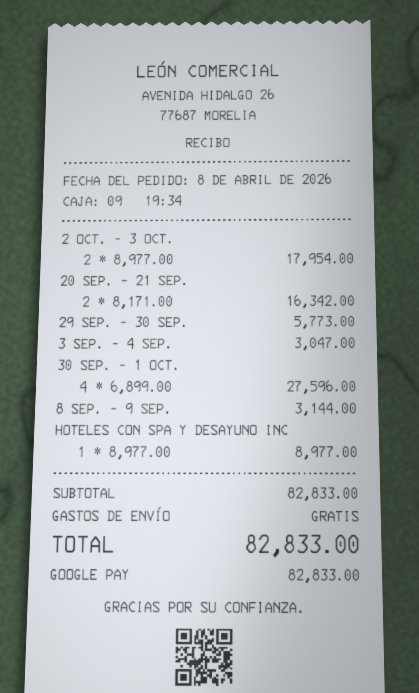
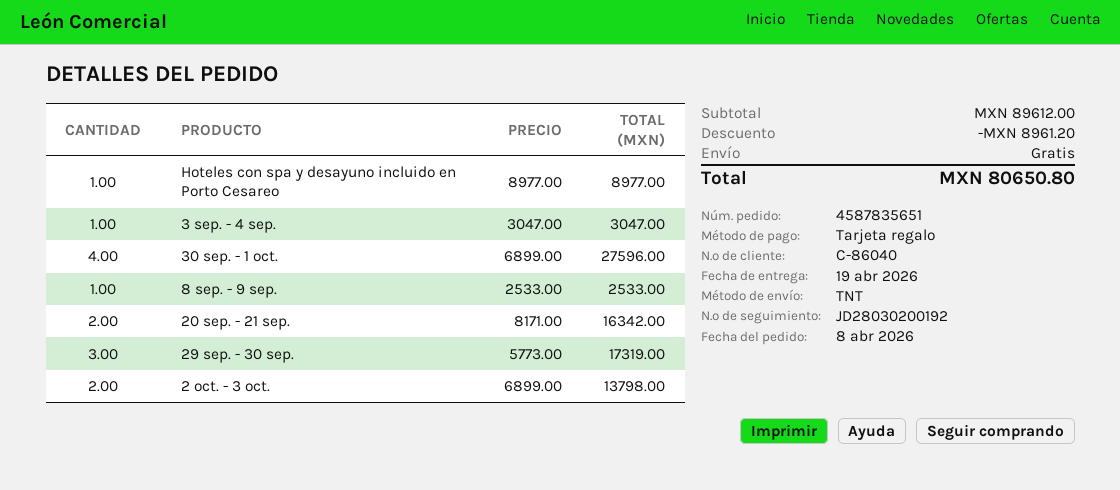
payment method: Google Pay -> gift card
2 OCT. - 3 OCT.: 2 x 8977.00 = 17954.00 -> 2 x 6899.00 = 13798.00
29 SEP. - 30 SEP.: 1 x 5773.00 = 5773.00 -> 3 x 5773.00 = 17319.00
8 SEP. - 9 SEP.: 1 x 3144.00 = 3144.00 -> 1 x 2533.00 = 2533.00
subtotal: 82833.00 -> 89612.00
discount: none -> 8961.20
total: 82833.00 -> 80650.80

